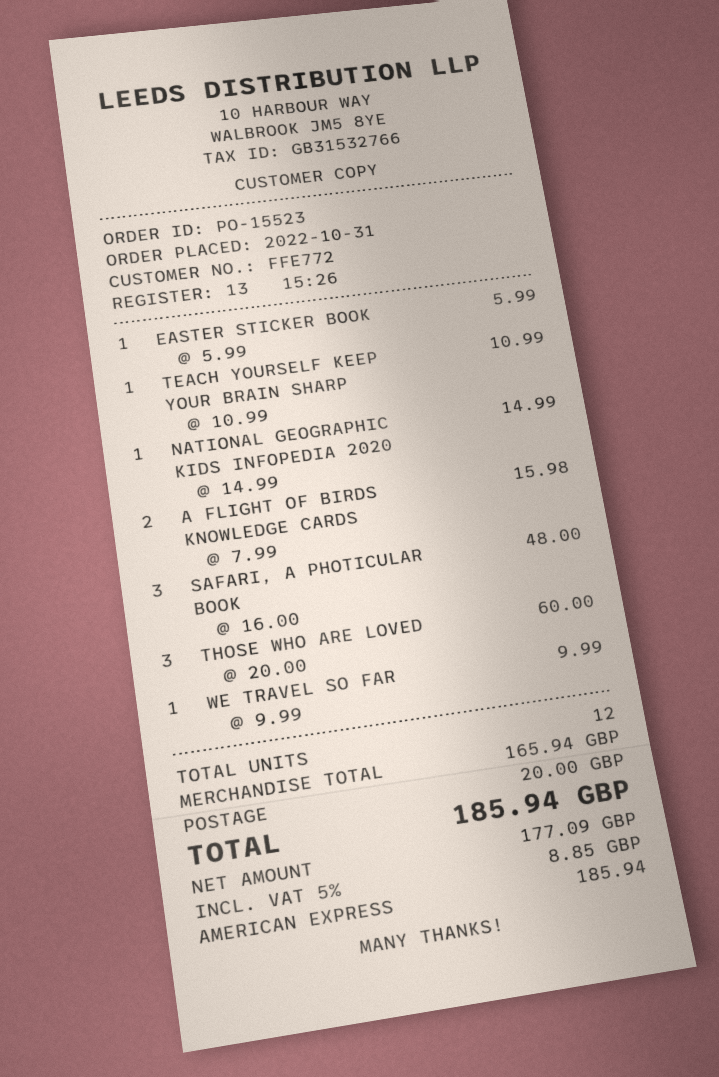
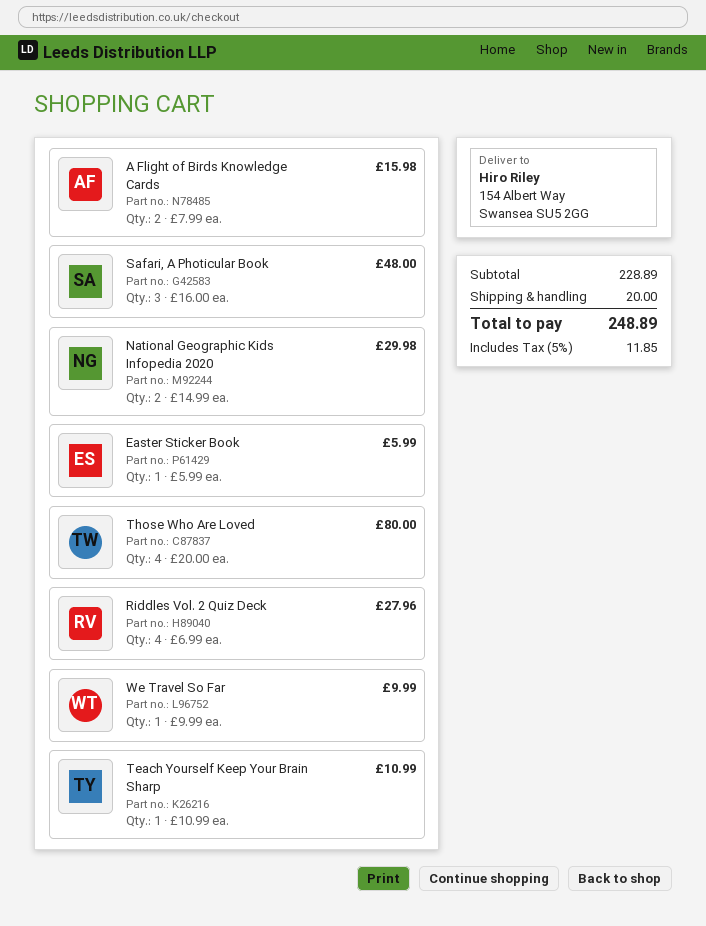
NATIONAL GEOGRAPHIC KIDS INFOPEDIA 2020: 1 x 14.99 = 14.99 -> 2 x 14.99 = 29.98
THOSE WHO ARE LOVED: 3 x 20.00 = 60.00 -> 4 x 20.00 = 80.00
Riddles Vol. 2 Quiz Deck: none -> 4 x 6.99 = 27.96
subtotal: 165.94 -> 228.89
tax: 5% = 8.85 -> 5% = 11.85
total: 185.94 -> 248.89

